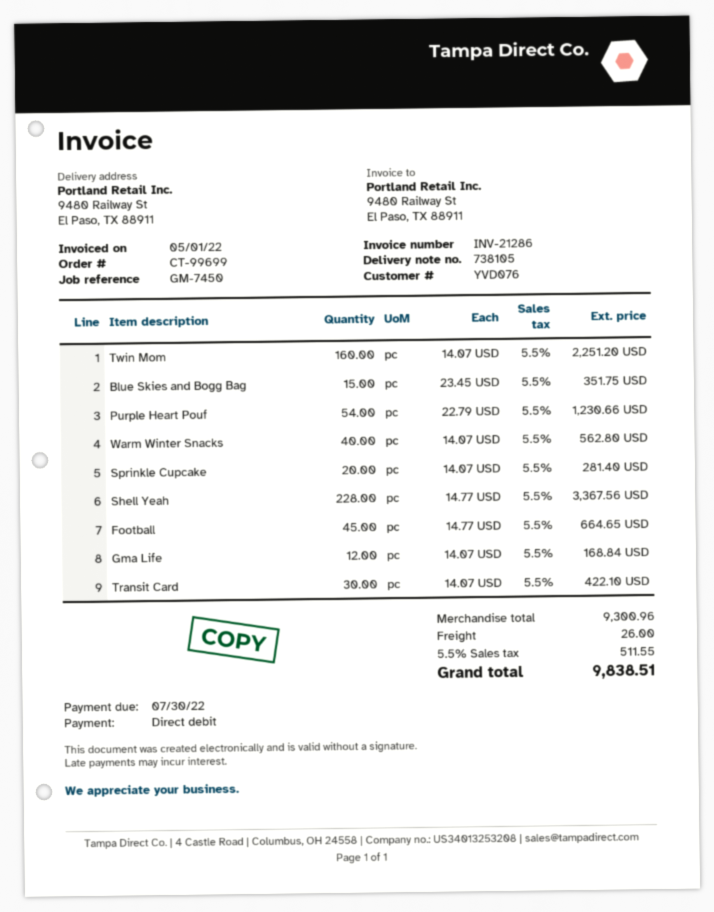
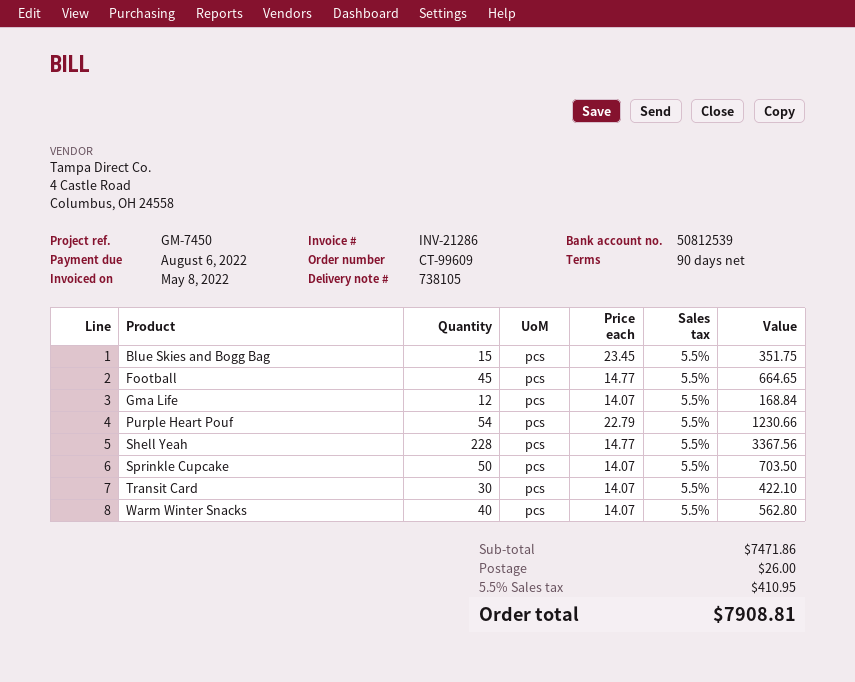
order number: CT-99699 -> CT-99609
invoice date: 2022-05-01 -> 2022-05-08
due date: 2022-07-30 -> 2022-08-06
Twin Mom: 160 x 14.07 = 2251.20 -> none
Sprinkle Cupcake: 20 x 14.07 = 281.40 -> 50 x 14.07 = 703.50
subtotal: 9300.96 -> 7471.86
tax: 5.5% = 511.55 -> 5.5% = 410.95
total: 9838.51 -> 7908.81

